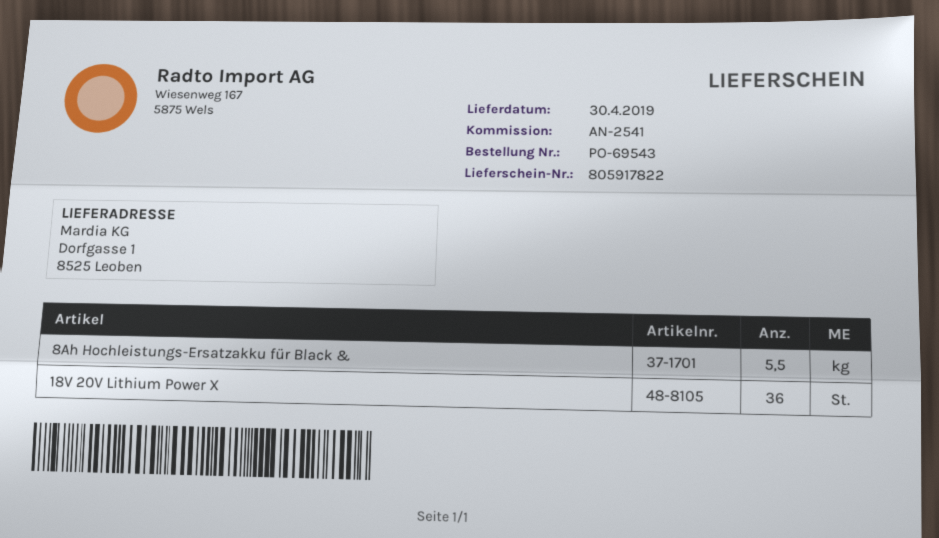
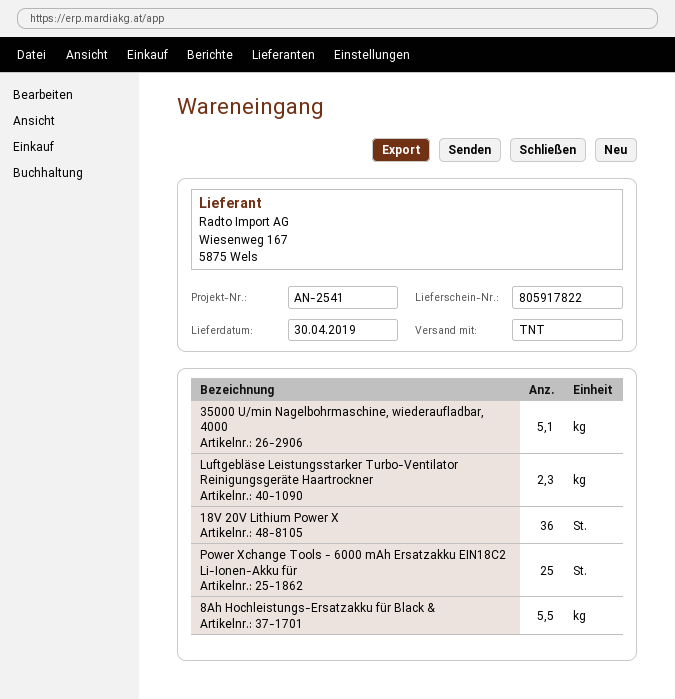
35000 U/min Nagelbohrmaschine, wiederaufladbar, 4000: none -> 5.1
Luftgebläse Leistungsstarker Turbo-Ventilator Reinigungsgeräte Haartrockner: none -> 2.3
Power Xchange Tools - 6000 mAh Ersatzakku EIN18C2 Li-Ionen-Akku für: none -> 25

